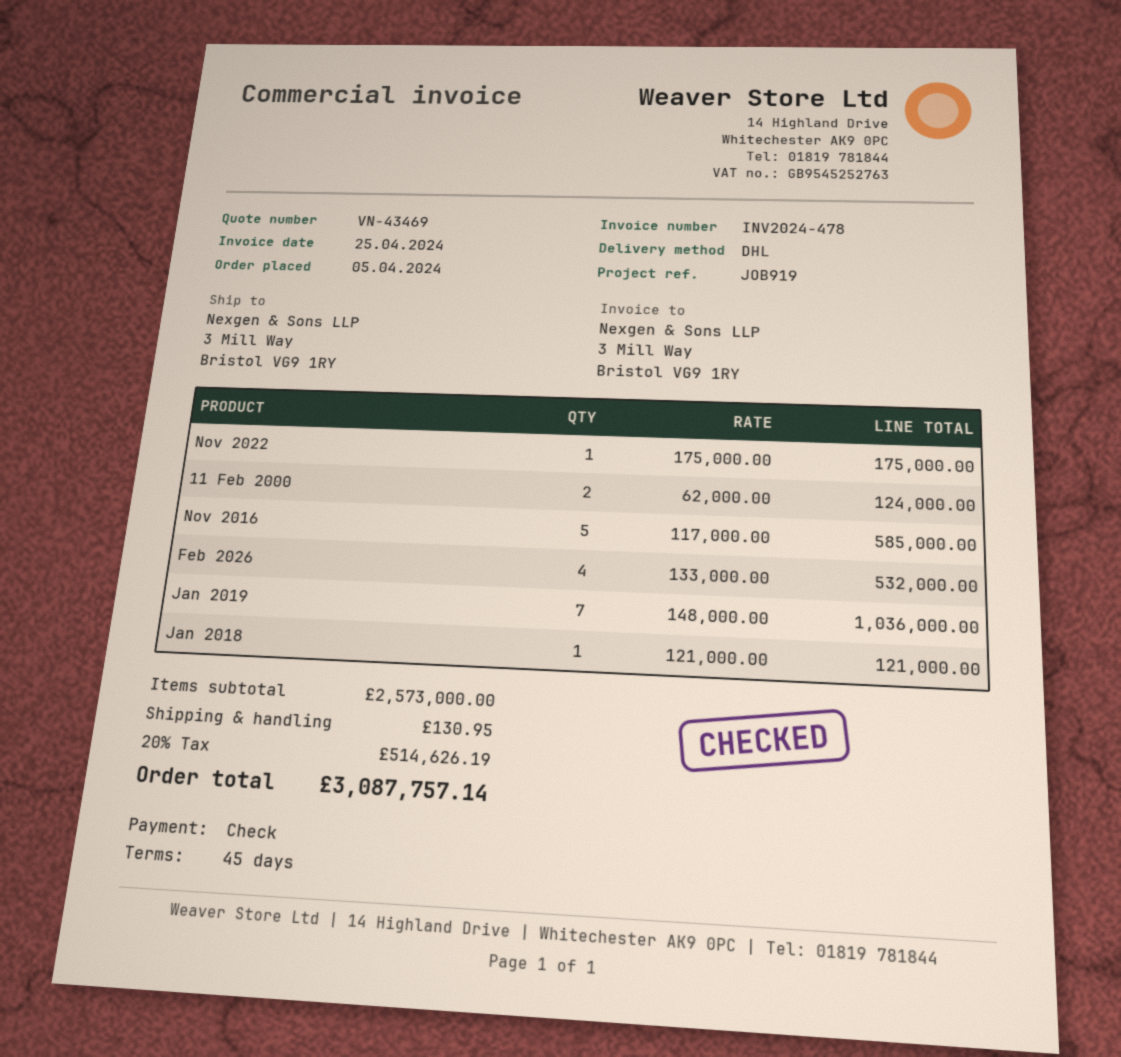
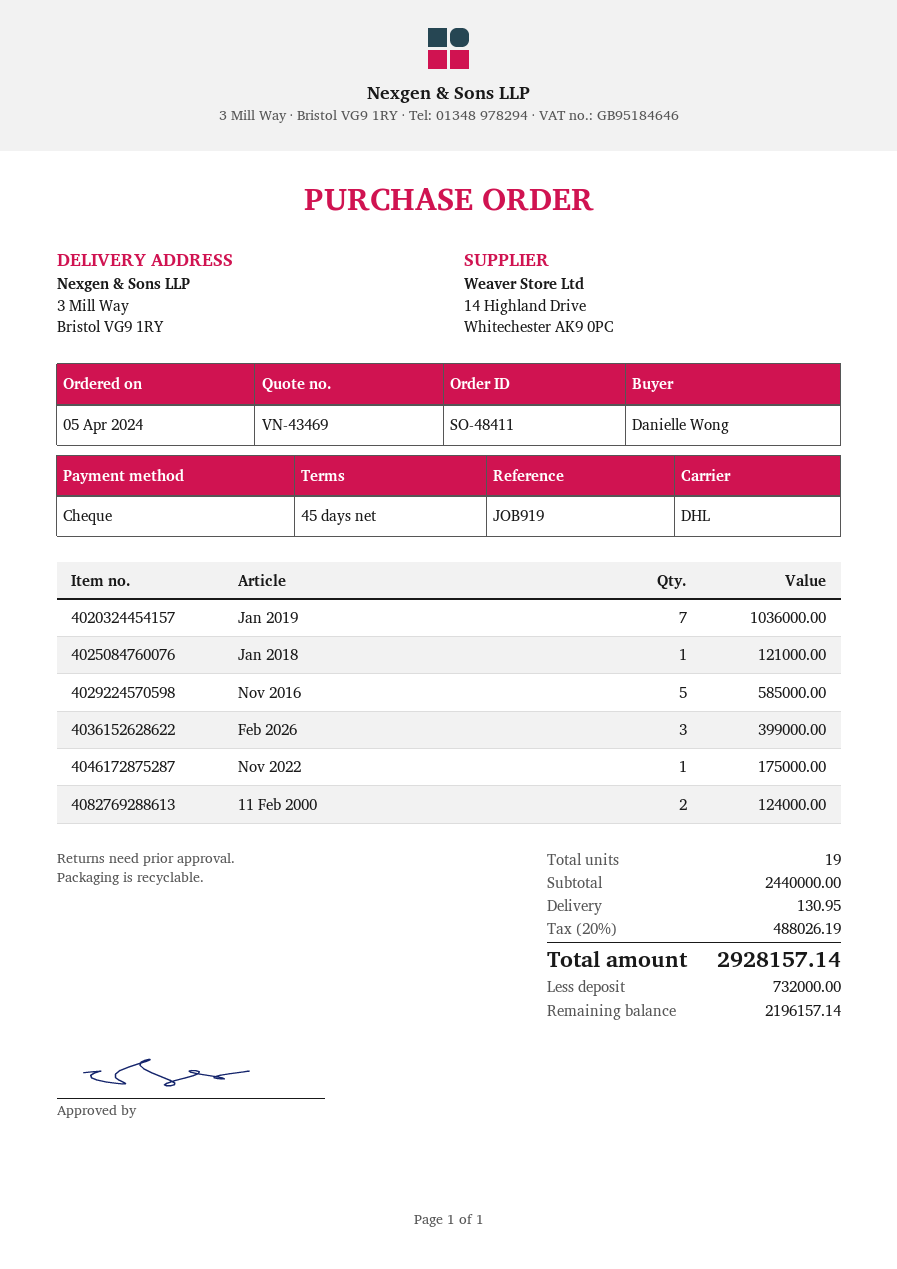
Feb 2026: 4 for 532000.00 -> 3 for 399000.00
subtotal: 2573000.00 -> 2440000.00
tax: 20% = 514626.19 -> 20% = 488026.19
total: 3087757.14 -> 2928157.14

